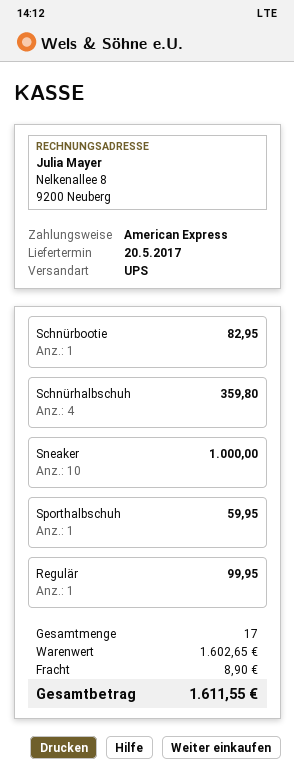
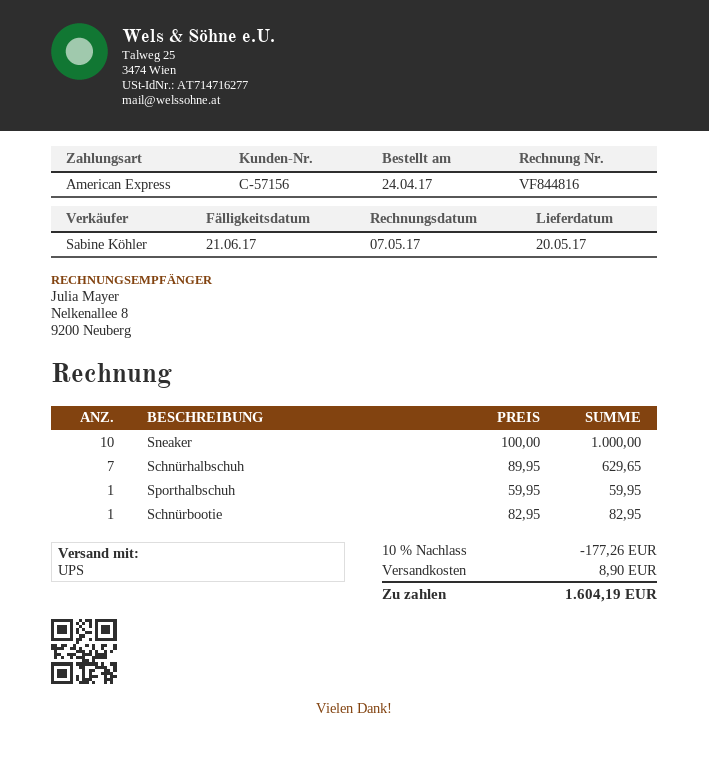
Schnürhalbschuh: 4 for 359.80 -> 7 for 629.65
Regulär: 1 for 99.95 -> none
discount: none -> 10% = 177.26
total: 1611.55 -> 1604.19

